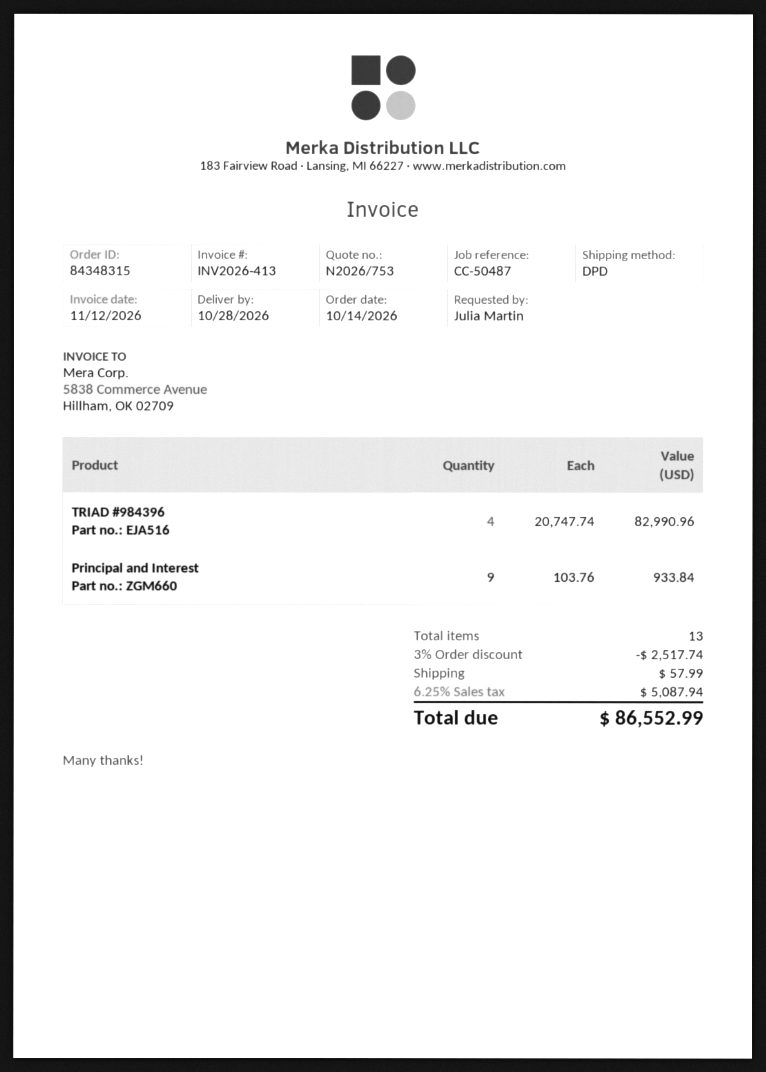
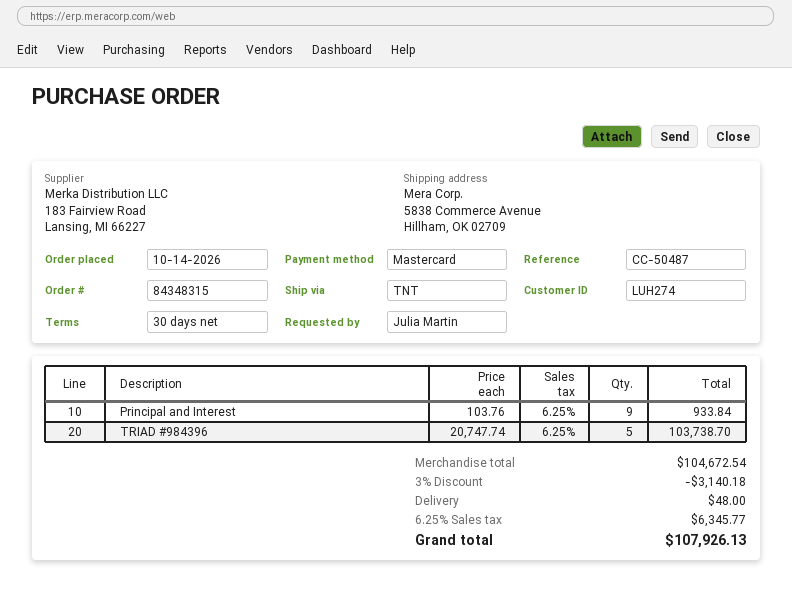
shipping method: DPD -> TNT
TRIAD #984396: 4 x 20747.74 = 82990.96 -> 5 x 20747.74 = 103738.70
discount: 3% = 2517.74 -> 3% = 3140.18
shipping: 57.99 -> 48.00
tax: 6.25% = 5087.94 -> 6.25% = 6345.77
total: 86552.99 -> 107926.13

